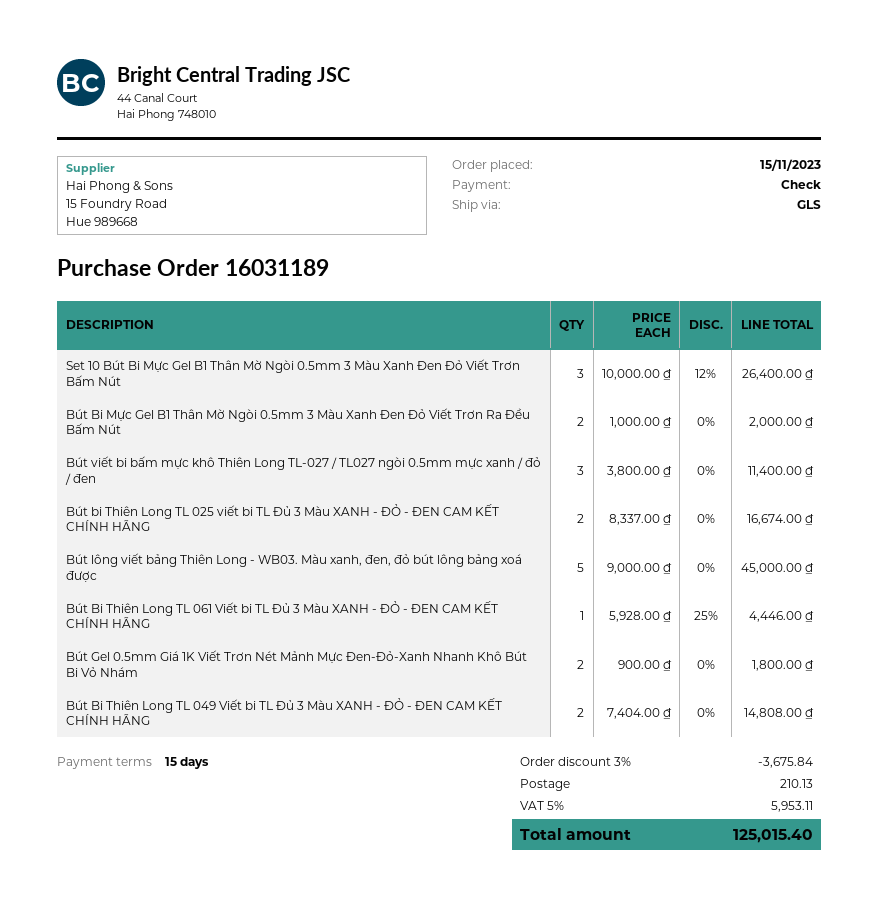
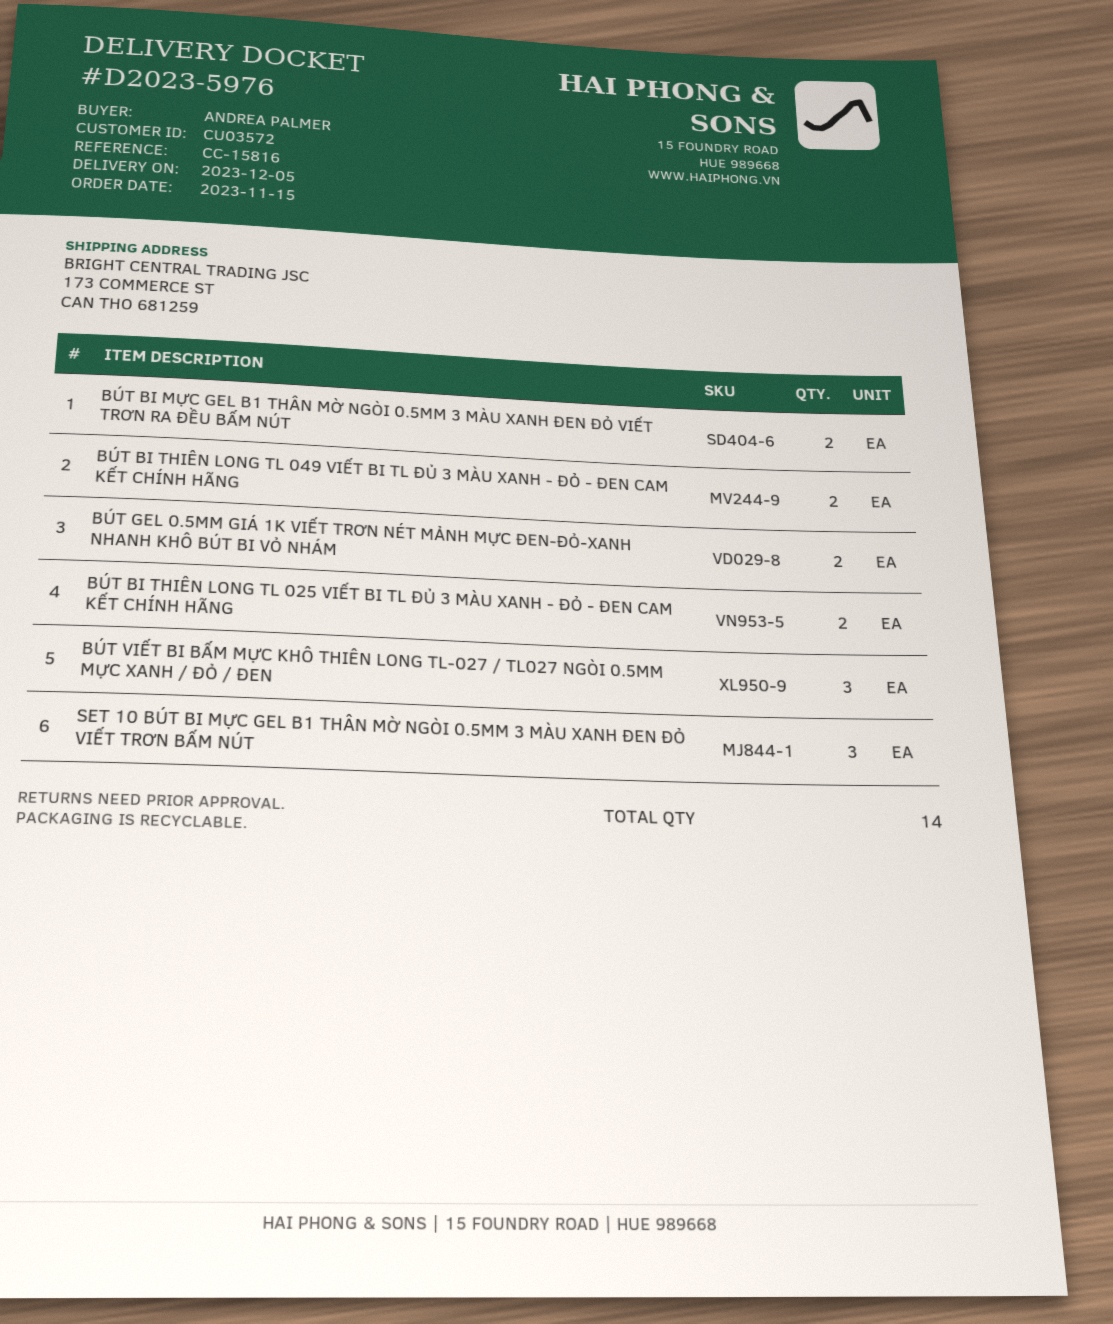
Bút lông viết bảng Thiên Long - WB03. Màu xanh, đen, đỏ bút lông bảng xoá được: 5 -> none
Bút Bi Thiên Long TL 061 Viết bi TL Đủ 3 Màu XANH - ĐỎ - ĐEN CAM KẾT CHÍNH HÃNG: 1 -> none

